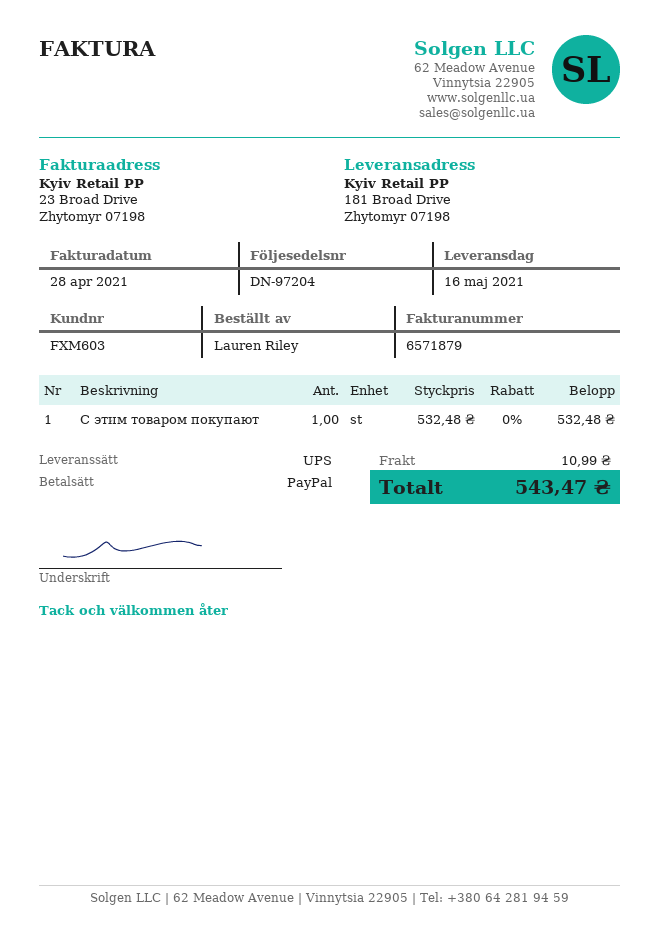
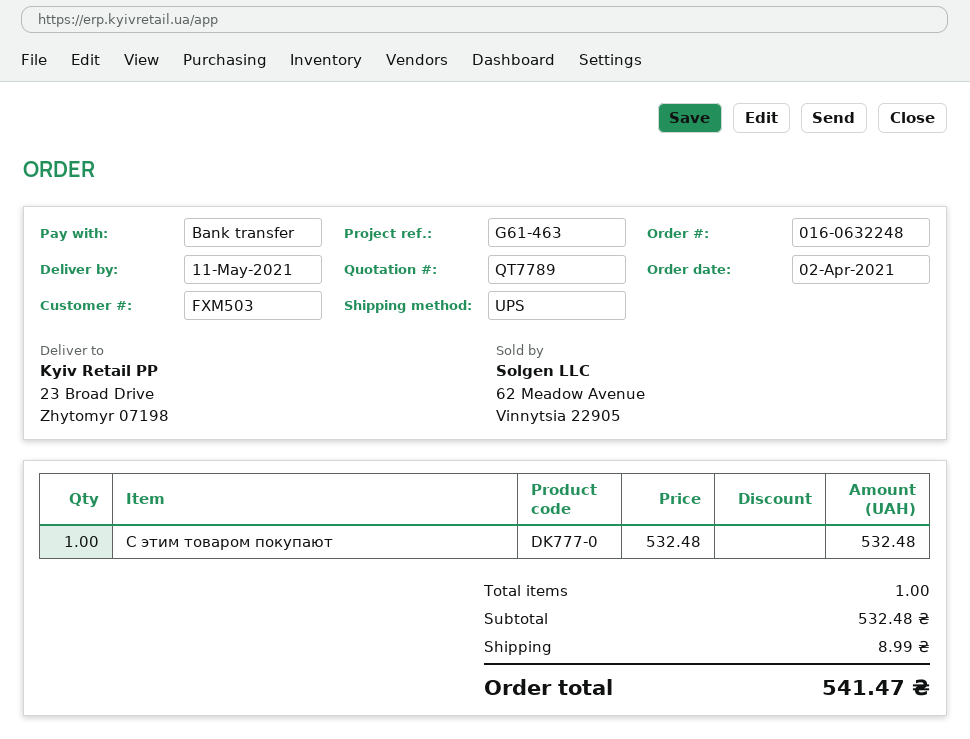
delivery date: 2021-05-16 -> 2021-05-11
customer number: FXM603 -> FXM503
payment method: PayPal -> bank transfer
ship to: 181 Broad Drive, Zhytomyr 07198 -> 23 Broad Drive, Zhytomyr 07198
shipping: 10.99 -> 8.99
total: 543.47 -> 541.47

